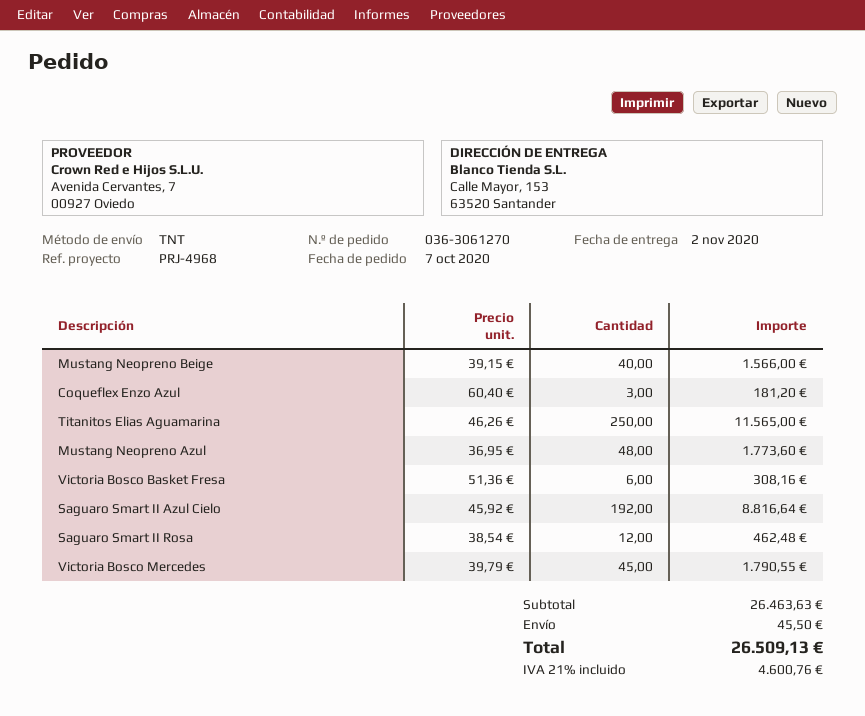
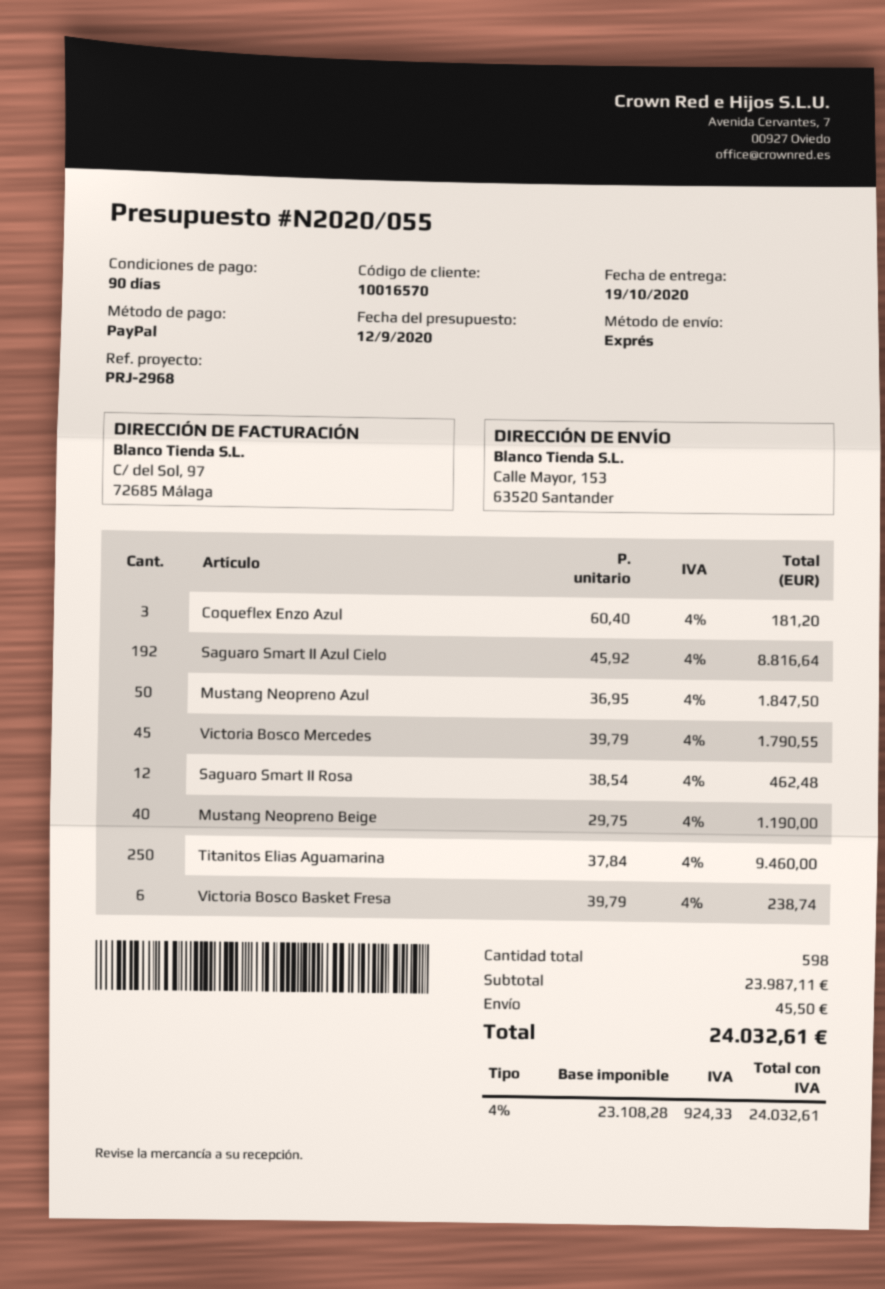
delivery date: 2020-11-02 -> 2020-10-19
reference: PRJ-4968 -> PRJ-2968
shipping method: TNT -> express
Mustang Neopreno Beige: 40 x 39.15 = 1566.00 -> 40 x 29.75 = 1190.00
Titanitos Elias Aguamarina: 250 x 46.26 = 11565.00 -> 250 x 37.84 = 9460.00
Mustang Neopreno Azul: 48 x 36.95 = 1773.60 -> 50 x 36.95 = 1847.50
Victoria Bosco Basket Fresa: 6 x 51.36 = 308.16 -> 6 x 39.79 = 238.74
subtotal: 26463.63 -> 23987.11
tax: 21% = 4600.76 -> 4% = 924.33
total: 26509.13 -> 24032.61

